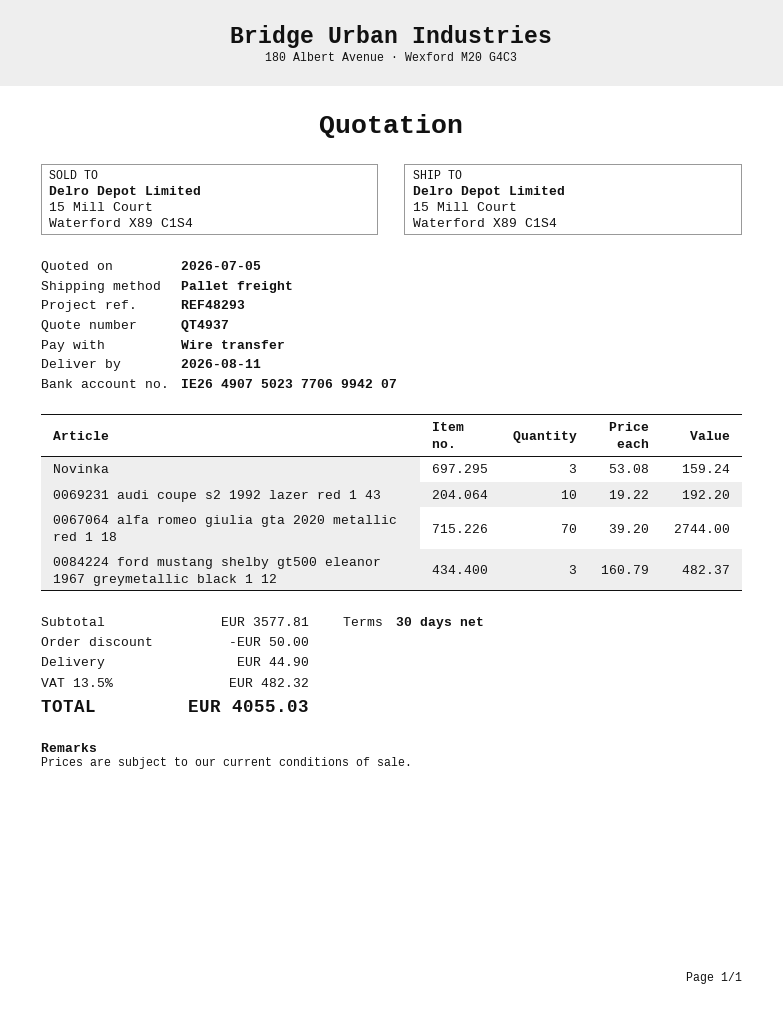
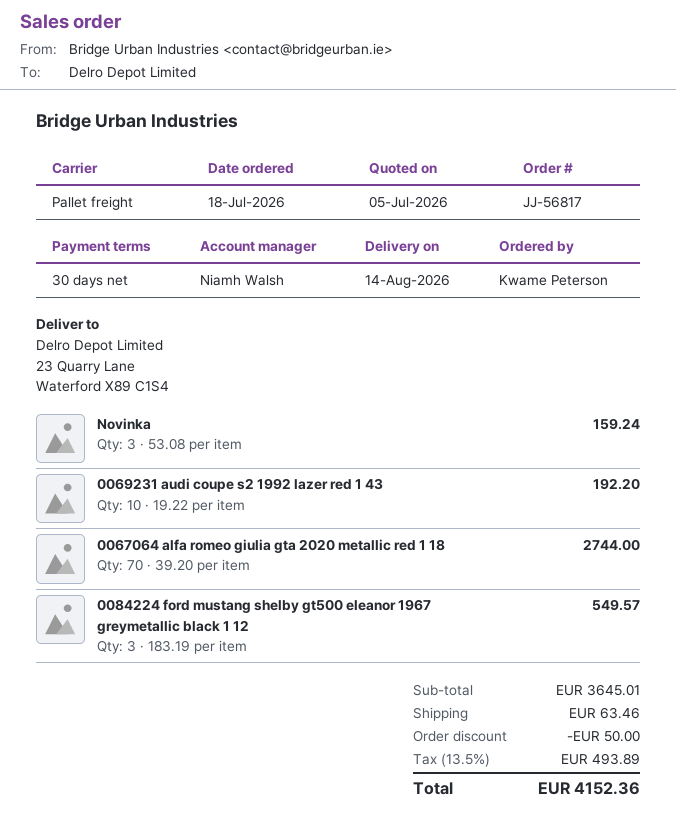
delivery date: 2026-08-11 -> 2026-08-14
ship to: 15 Mill Court, Waterford X89 C1S4 -> 23 Quarry Lane, Waterford X89 C1S4
0084224 ford mustang shelby gt500 eleanor 1967 greymetallic black 1 12: 3 x 160.79 = 482.37 -> 3 x 183.19 = 549.57
subtotal: 3577.81 -> 3645.01
shipping: 44.90 -> 63.46
tax: 13.5% = 482.32 -> 13.5% = 493.89
total: 4055.03 -> 4152.36

